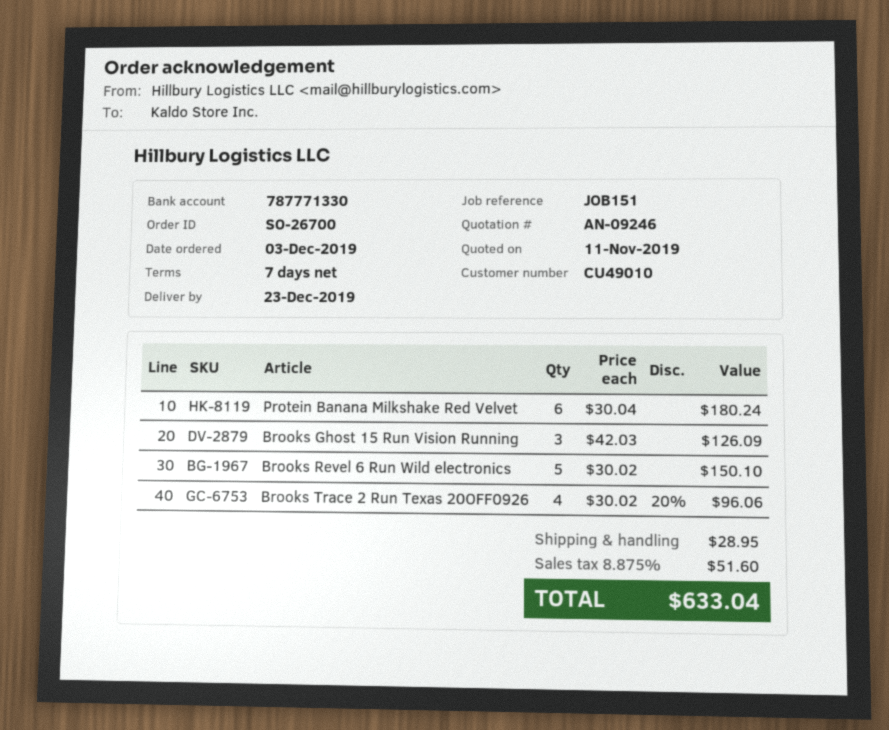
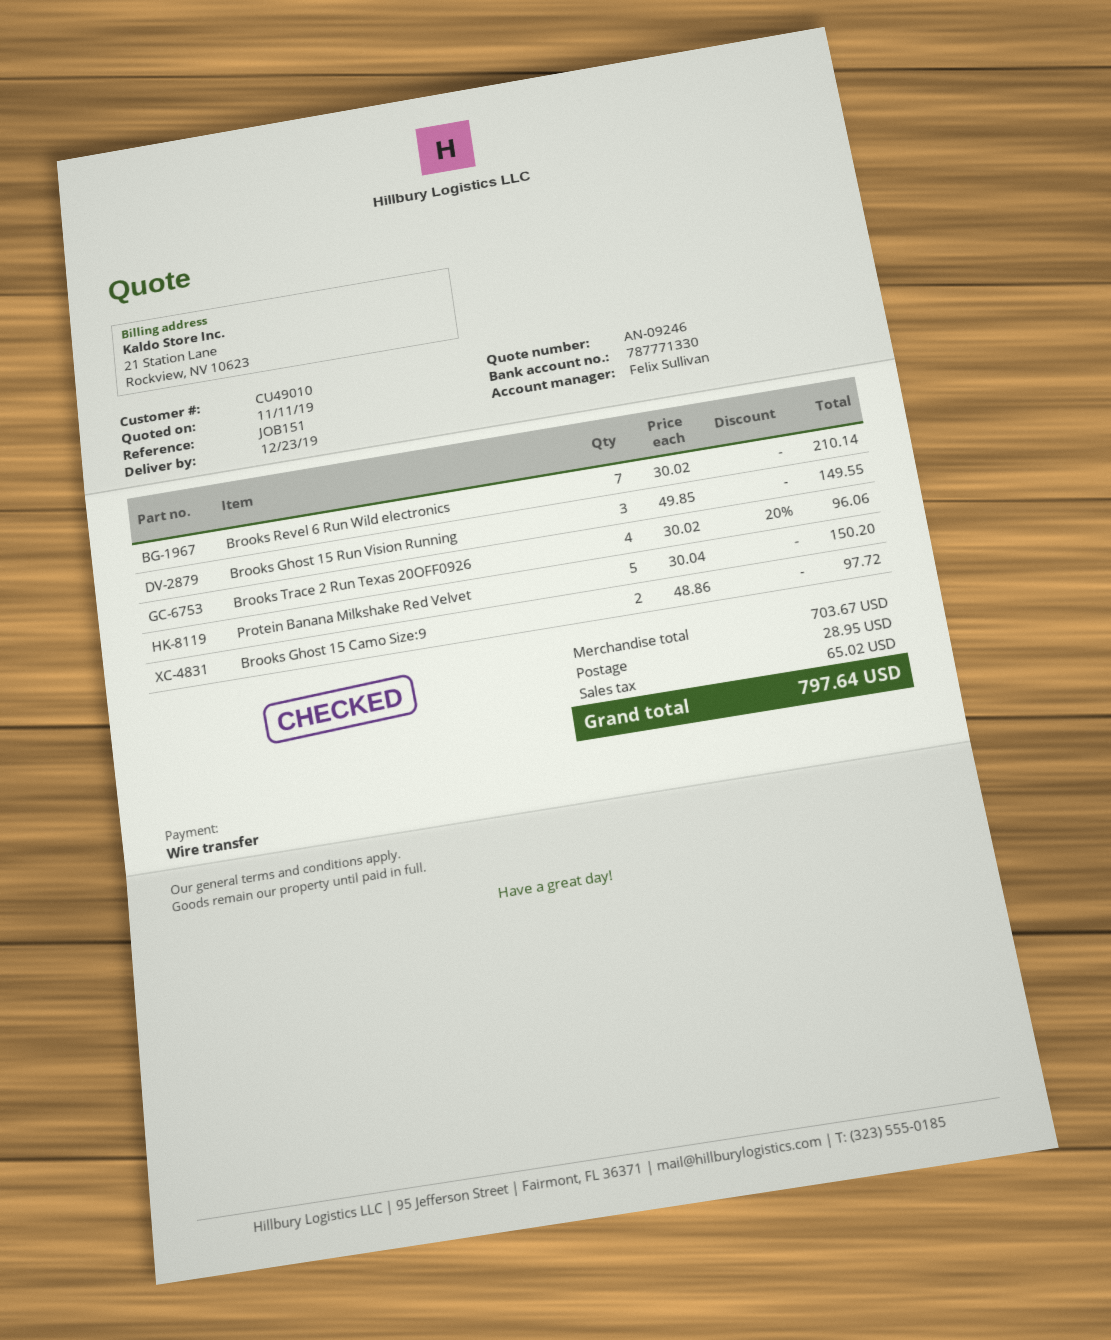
Protein Banana Milkshake Red Velvet: 6 x 30.04 = 180.24 -> 5 x 30.04 = 150.20
Brooks Ghost 15 Run Vision Running: 3 x 42.03 = 126.09 -> 3 x 49.85 = 149.55
Brooks Revel 6 Run Wild electronics: 5 x 30.02 = 150.10 -> 7 x 30.02 = 210.14
Brooks Ghost 15 Camo Size:9: none -> 2 x 48.86 = 97.72
tax: 51.60 -> 65.02
total: 633.04 -> 797.64

